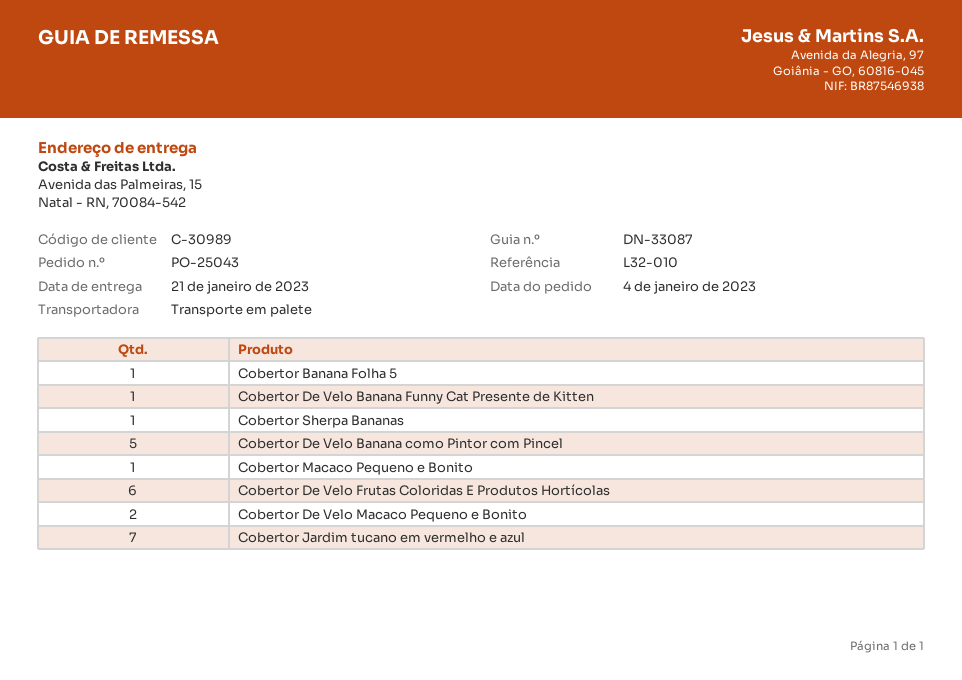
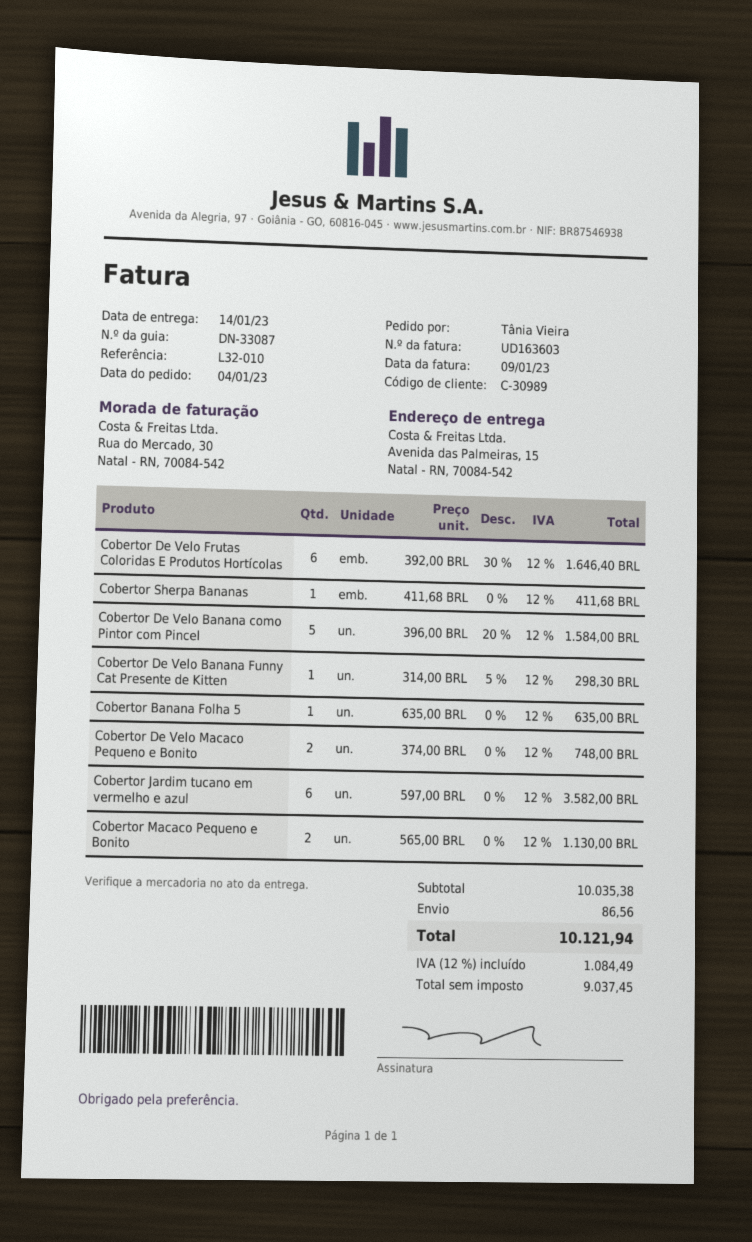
delivery date: 2023-01-21 -> 2023-01-14
Cobertor Macaco Pequeno e Bonito: 1 -> 2
Cobertor Jardim tucano em vermelho e azul: 7 -> 6

